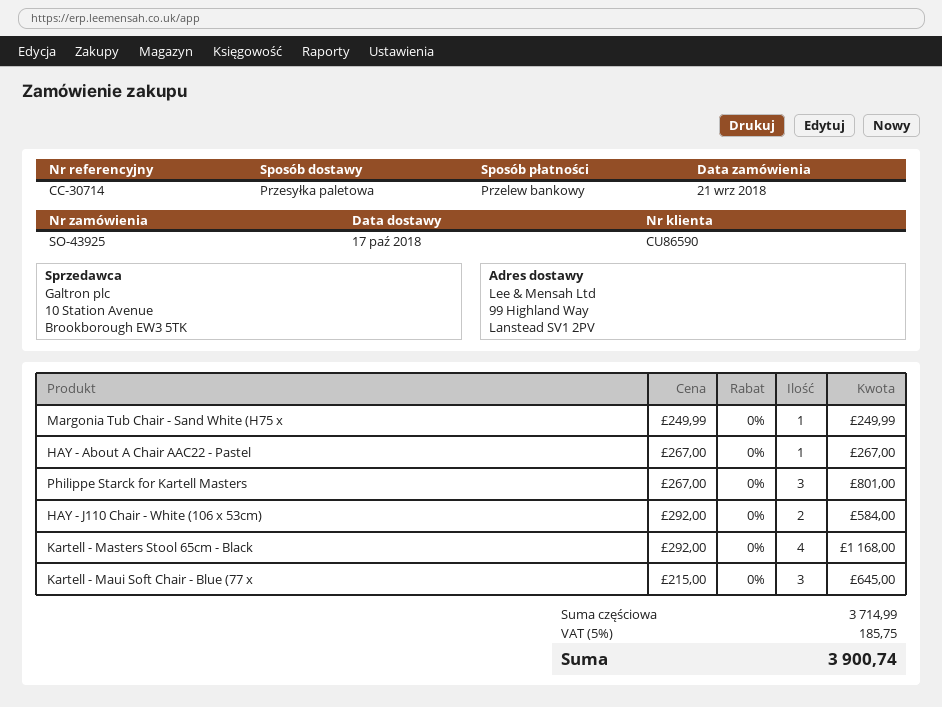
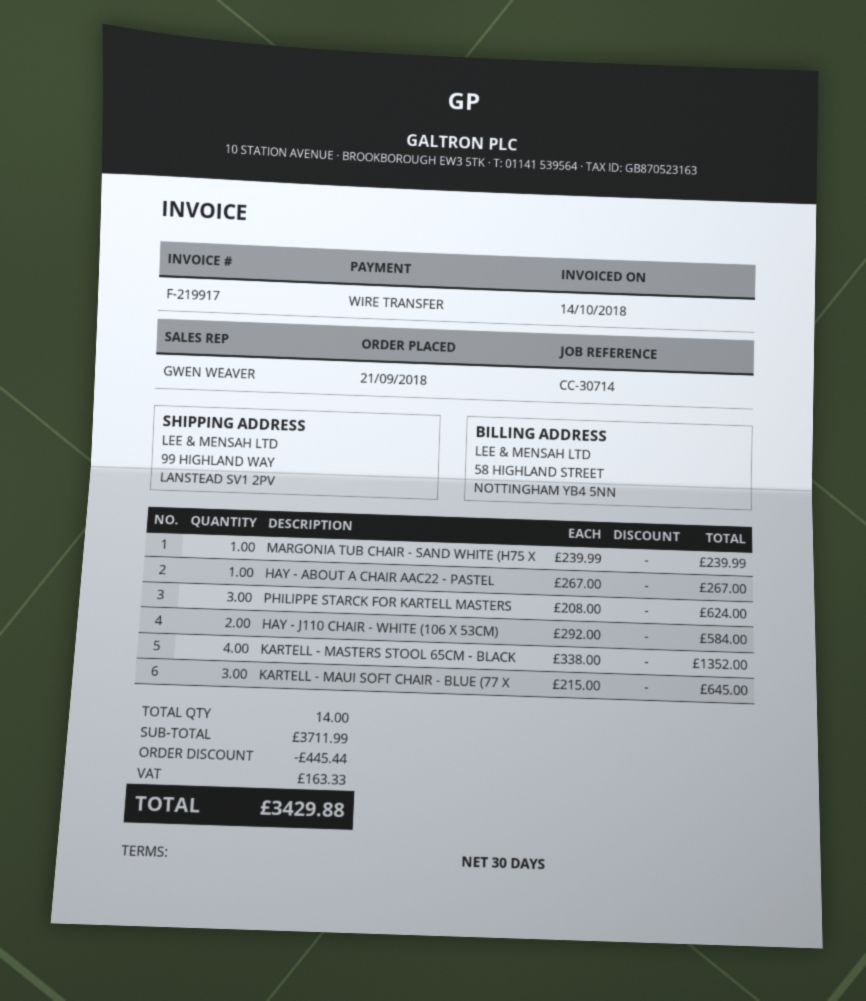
Margonia Tub Chair - Sand White (H75 x: 1 x 249.99 = 249.99 -> 1 x 239.99 = 239.99
Philippe Starck for Kartell Masters: 3 x 267.00 = 801.00 -> 3 x 208.00 = 624.00
Kartell - Masters Stool 65cm - Black: 4 x 292.00 = 1168.00 -> 4 x 338.00 = 1352.00
subtotal: 3714.99 -> 3711.99
discount: none -> 445.44
tax: 185.75 -> 163.33
total: 3900.74 -> 3429.88

